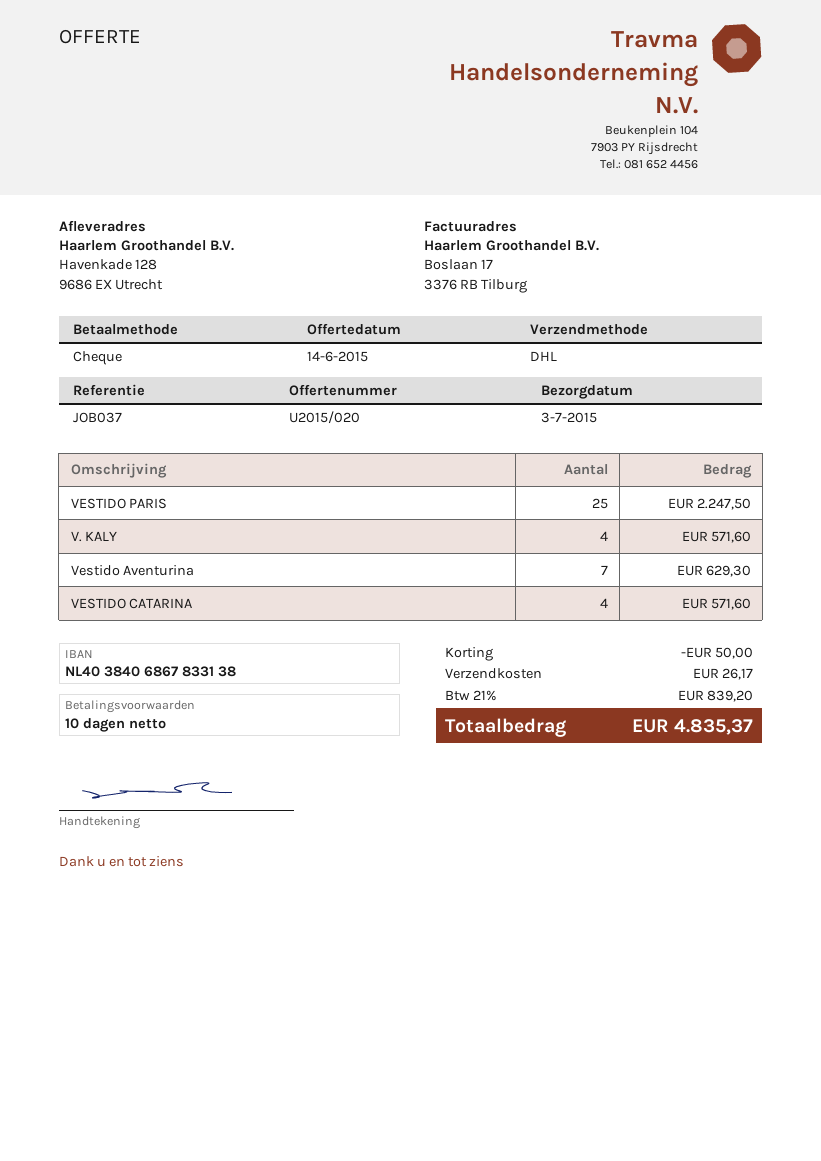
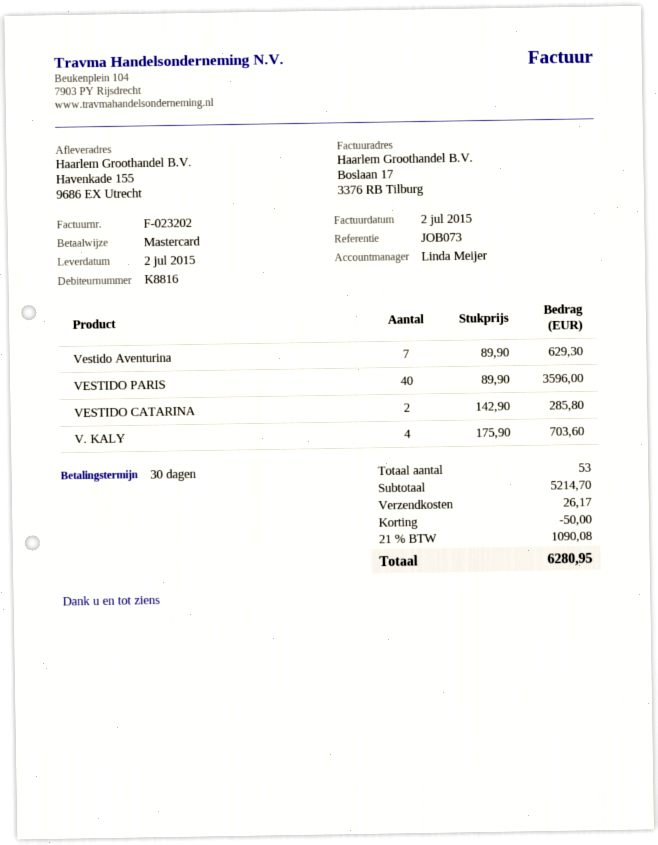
delivery date: 2015-07-03 -> 2015-07-02
payment terms: 10 days -> 30 days
reference: JOB037 -> JOB073
payment method: cheque -> Mastercard
ship to: Havenkade 128, 9686 EX Utrecht -> Havenkade 155, 9686 EX Utrecht
VESTIDO PARIS: 25 for 2247.50 -> 40 for 3596.00
V. KALY: 4 for 571.60 -> 4 for 703.60
VESTIDO CATARINA: 4 for 571.60 -> 2 for 285.80
tax: 21% = 839.20 -> 21% = 1090.08
total: 4835.37 -> 6280.95

